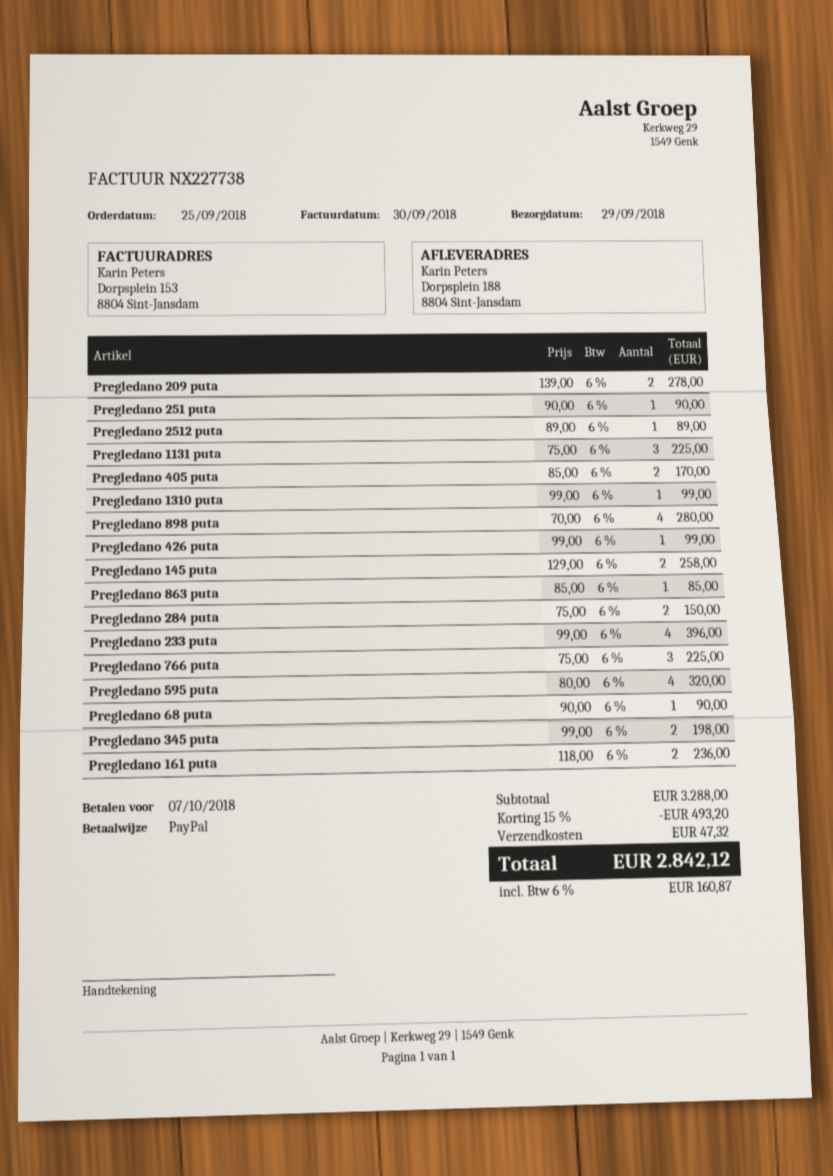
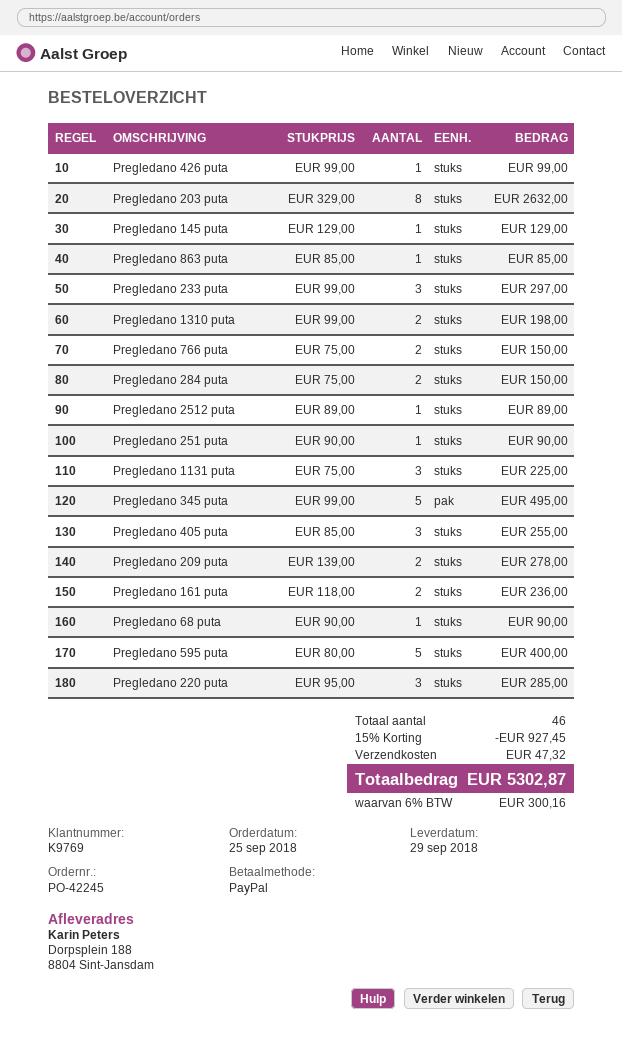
Pregledano 405 puta: 2 x 85.00 = 170.00 -> 3 x 85.00 = 255.00
Pregledano 1310 puta: 1 x 99.00 = 99.00 -> 2 x 99.00 = 198.00
Pregledano 898 puta: 4 x 70.00 = 280.00 -> none
Pregledano 145 puta: 2 x 129.00 = 258.00 -> 1 x 129.00 = 129.00
Pregledano 233 puta: 4 x 99.00 = 396.00 -> 3 x 99.00 = 297.00
Pregledano 766 puta: 3 x 75.00 = 225.00 -> 2 x 75.00 = 150.00
Pregledano 595 puta: 4 x 80.00 = 320.00 -> 5 x 80.00 = 400.00
Pregledano 345 puta: 2 x 99.00 = 198.00 -> 5 x 99.00 = 495.00
Pregledano 203 puta: none -> 8 x 329.00 = 2632.00
Pregledano 220 puta: none -> 3 x 95.00 = 285.00
discount: 15% = 493.20 -> 15% = 927.45
tax: 6% = 160.87 -> 6% = 300.16
total: 2842.12 -> 5302.87

